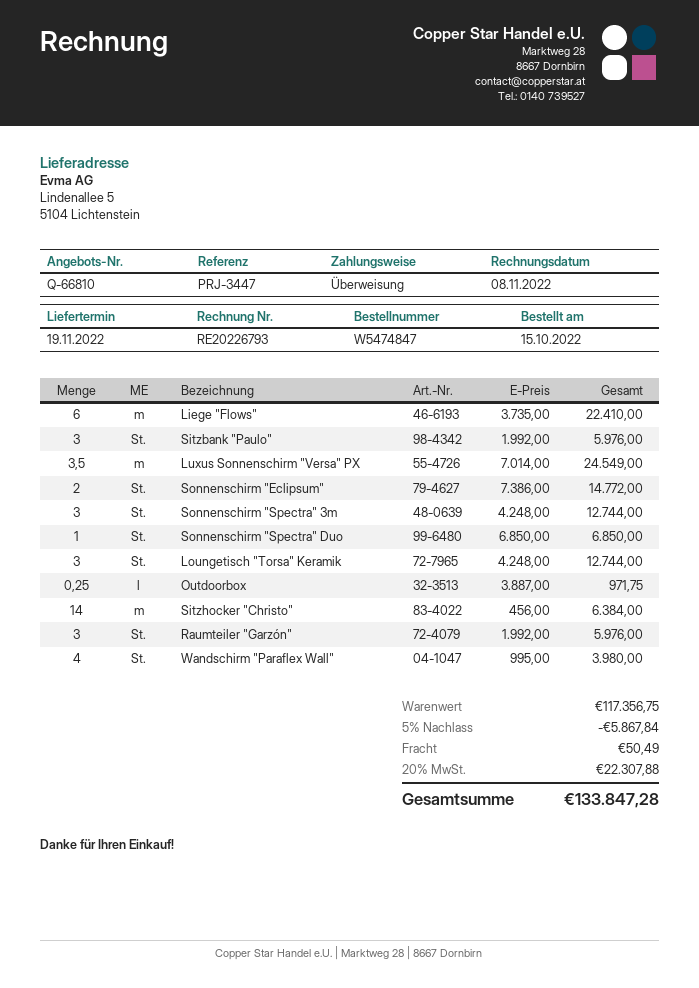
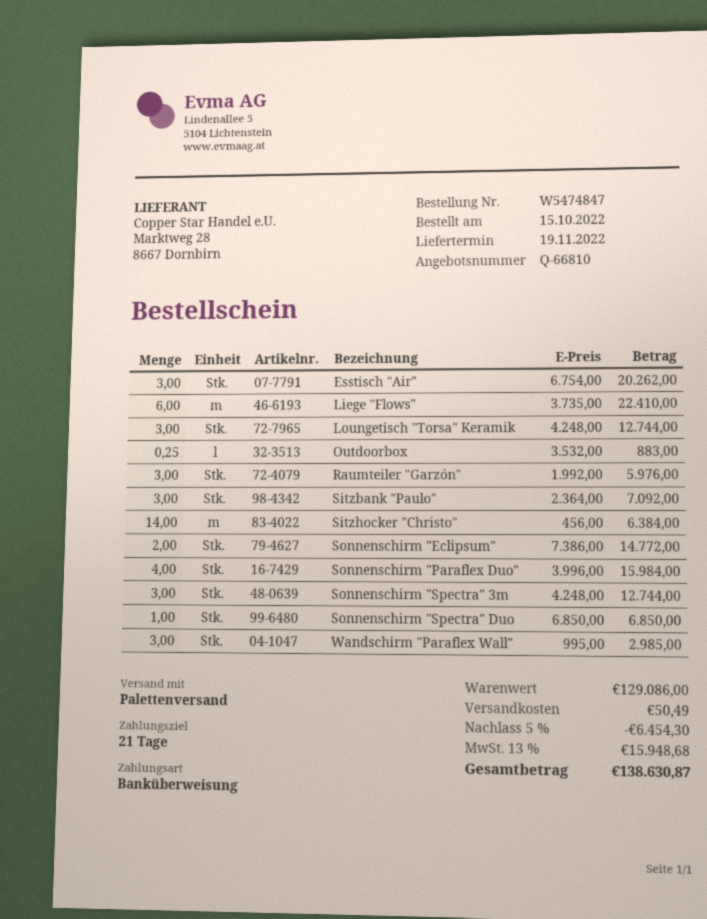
Sitzbank "Paulo": 3 x 1992.00 = 5976.00 -> 3 x 2364.00 = 7092.00
Luxus Sonnenschirm "Versa" PX: 3.5 x 7014.00 = 24549.00 -> none
Outdoorbox: 0.25 x 3887.00 = 971.75 -> 0.25 x 3532.00 = 883.00
Wandschirm "Paraflex Wall": 4 x 995.00 = 3980.00 -> 3 x 995.00 = 2985.00
Esstisch "Air": none -> 3 x 6754.00 = 20262.00
Sonnenschirm "Paraflex Duo": none -> 4 x 3996.00 = 15984.00
subtotal: 117356.75 -> 129086.00
discount: 5% = 5867.84 -> 5% = 6454.30
tax: 20% = 22307.88 -> 13% = 15948.68
total: 133847.28 -> 138630.87

